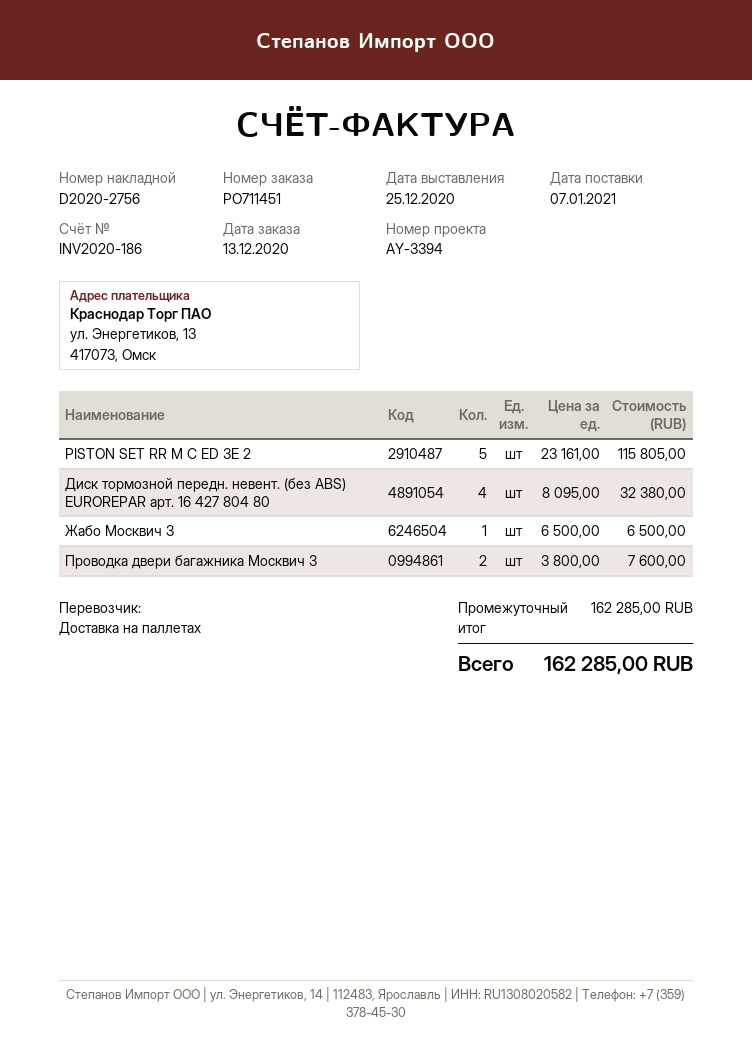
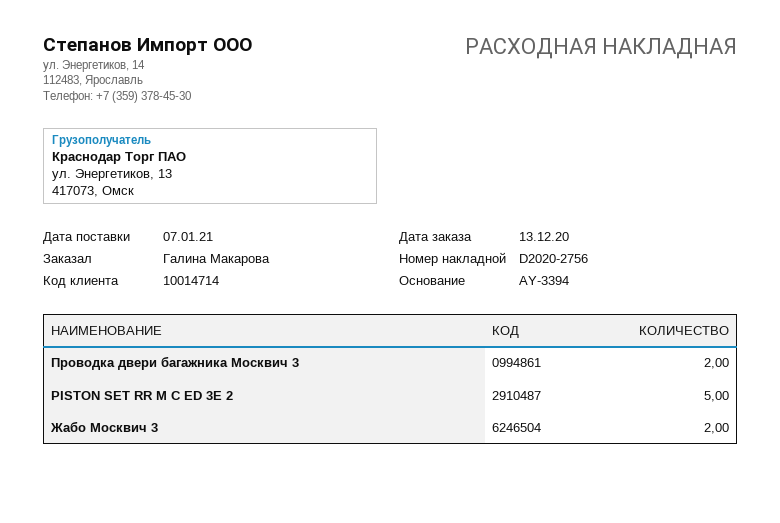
Диск тормозной передн. невент. (без ABS) EUROREPAR арт. 16 427 804 80: 4 -> none
Жабо Москвич 3: 1 -> 2

